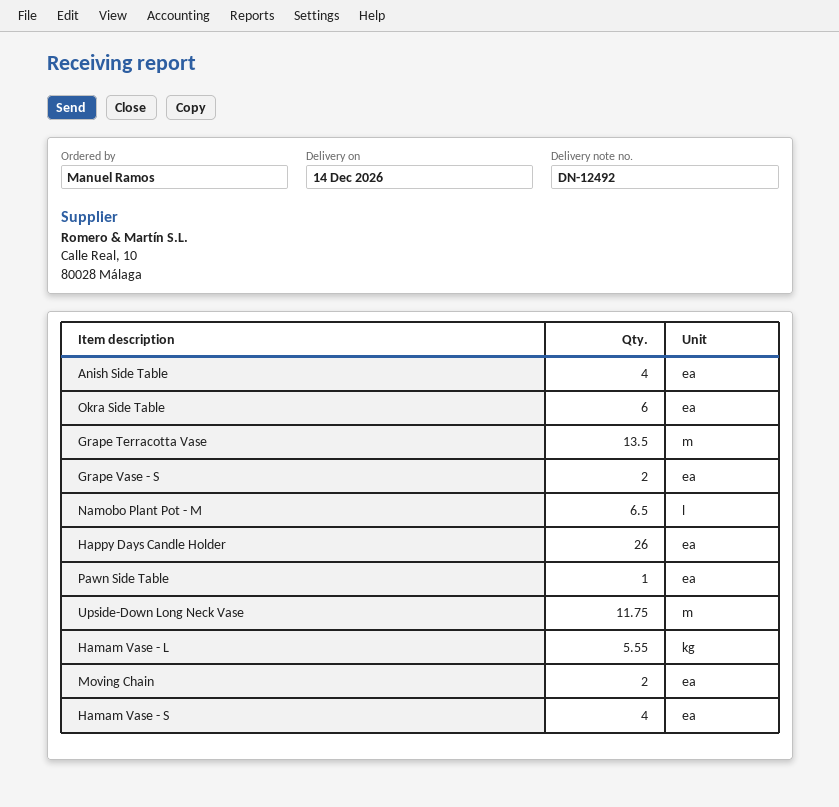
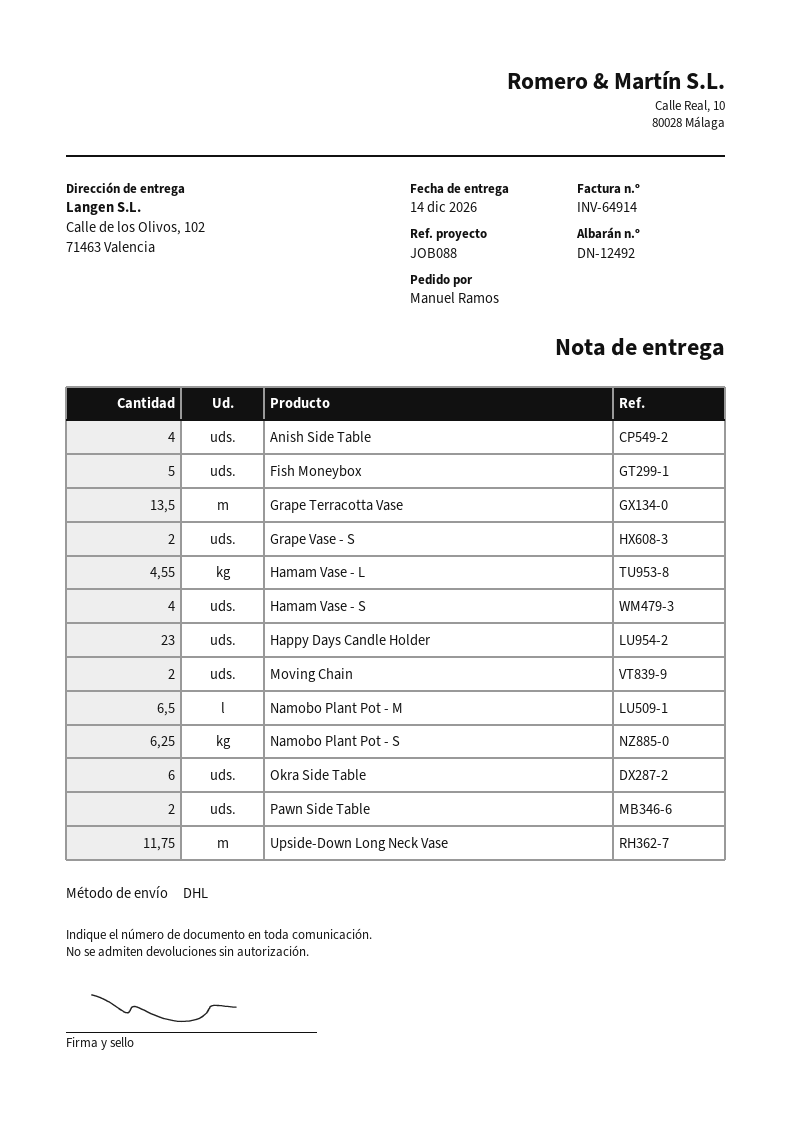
Happy Days Candle Holder: 26 -> 23
Pawn Side Table: 1 -> 2
Hamam Vase - L: 5.55 -> 4.55
Fish Moneybox: none -> 5
Namobo Plant Pot - S: none -> 6.25

